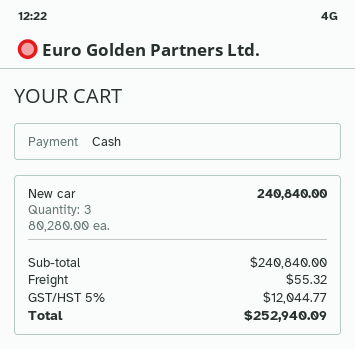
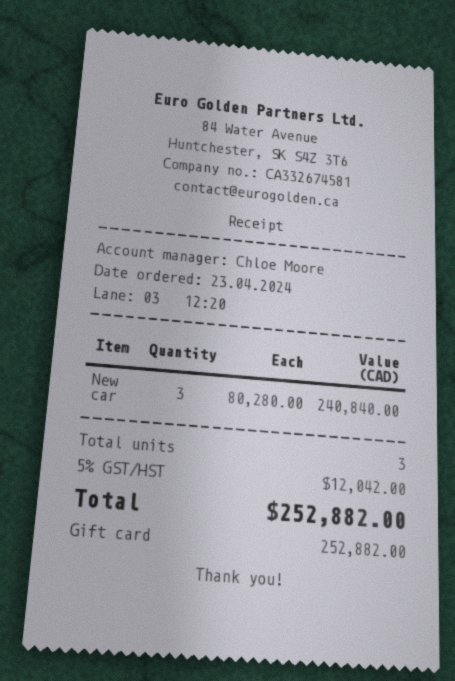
payment method: cash -> gift card
shipping: 55.32 -> none
tax: 5% = 12044.77 -> 5% = 12042.00
total: 252940.09 -> 252882.00

